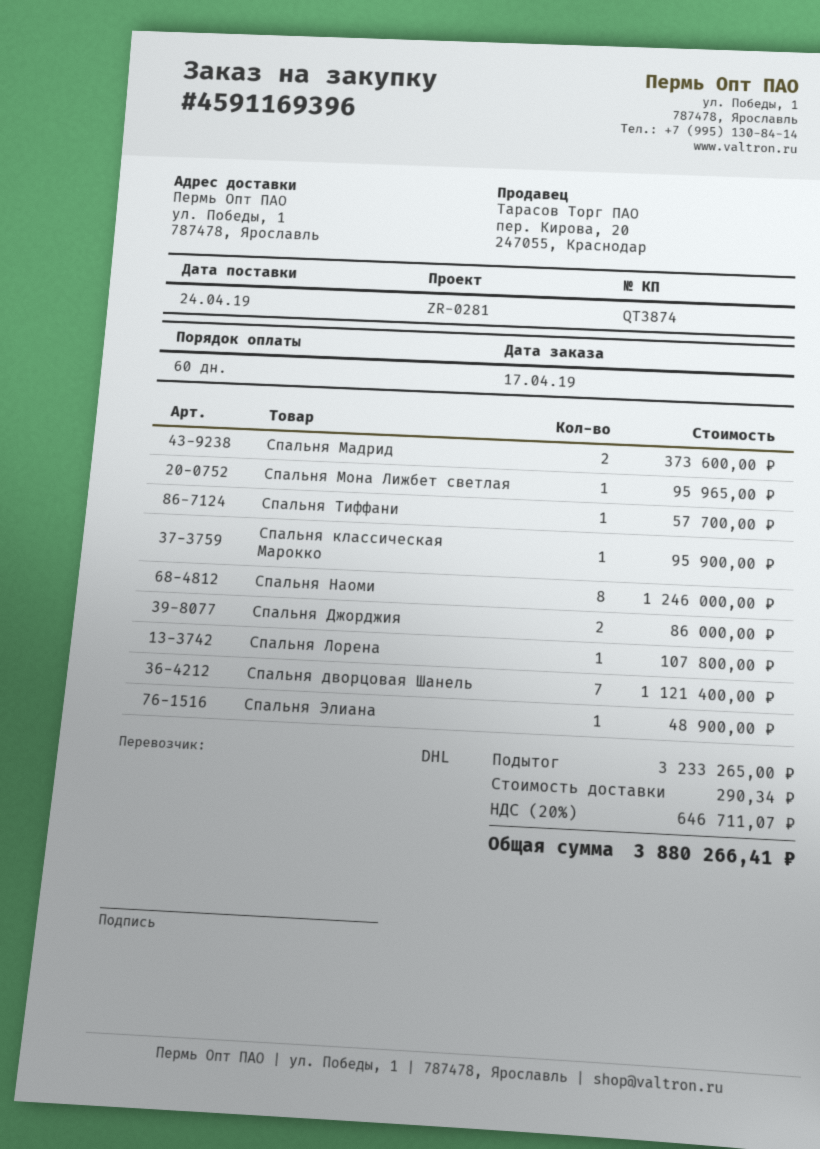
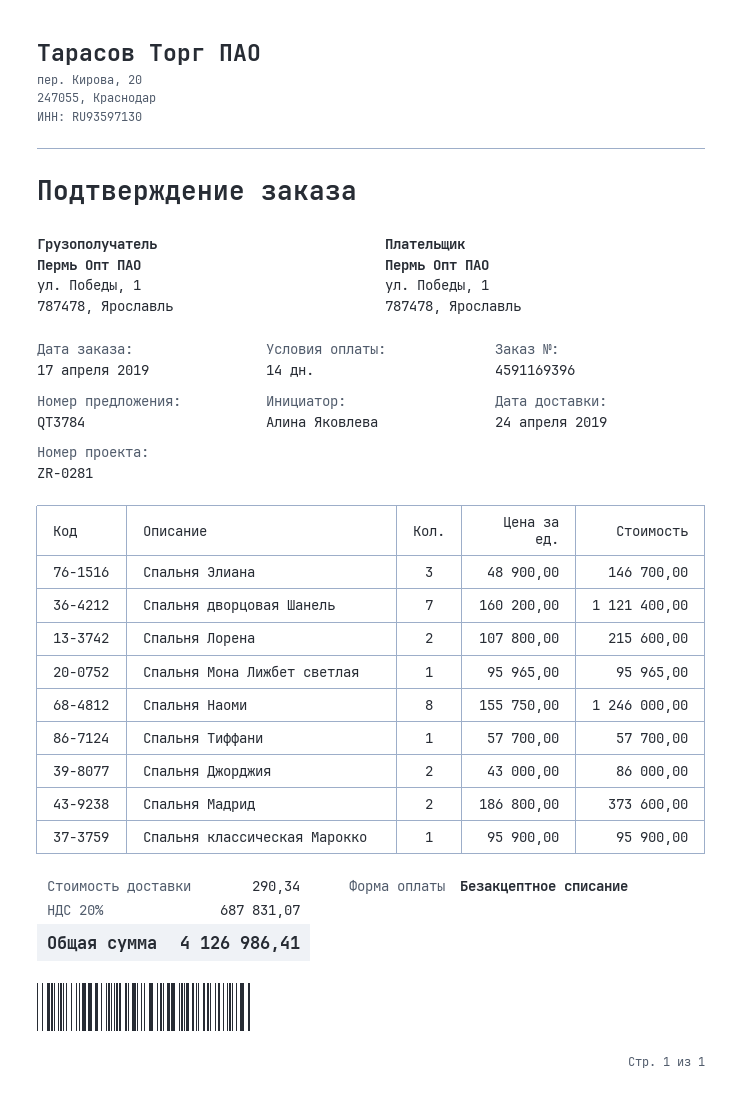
quote number: QT3874 -> QT3784
payment terms: 60 days -> 14 days
Спальня Лорена: 1 for 107800.00 -> 2 for 215600.00
Спальня Элиана: 1 for 48900.00 -> 3 for 146700.00
tax: 20% = 646711.07 -> 20% = 687831.07
total: 3880266.41 -> 4126986.41

